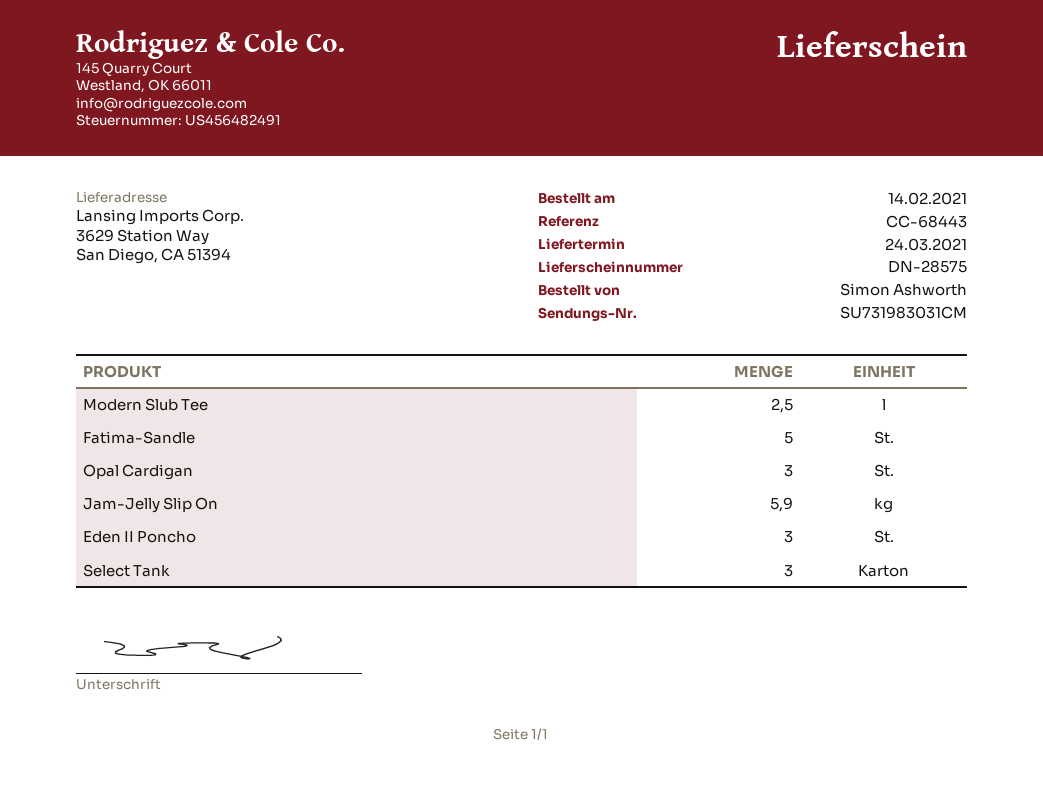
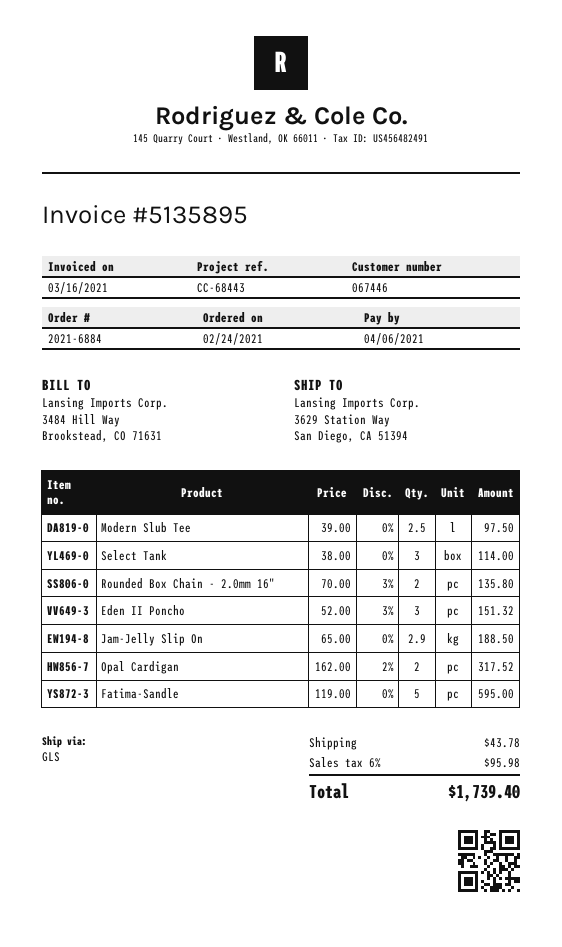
order date: 2021-02-14 -> 2021-02-24
Opal Cardigan: 3 -> 2
Jam-Jelly Slip On: 5.9 -> 2.9
Rounded Box Chain - 2.0mm 16": none -> 2

